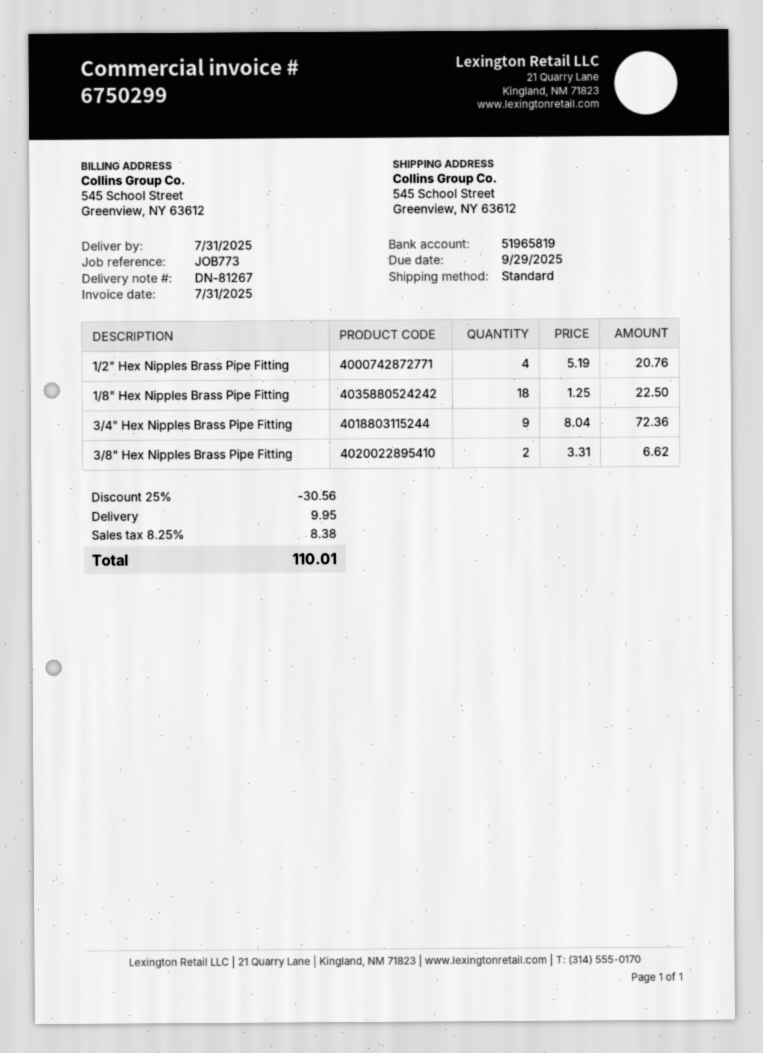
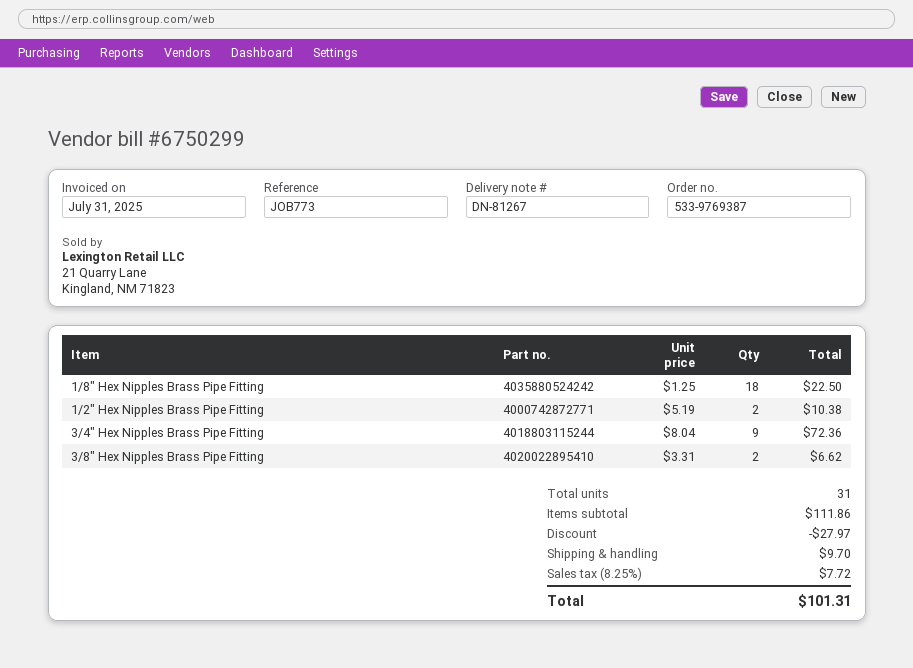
1/2" Hex Nipples Brass Pipe Fitting: 4 x 5.19 = 20.76 -> 2 x 5.19 = 10.38
discount: 30.56 -> 27.97
shipping: 9.95 -> 9.70
tax: 8.25% = 8.38 -> 8.25% = 7.72
total: 110.01 -> 101.31

